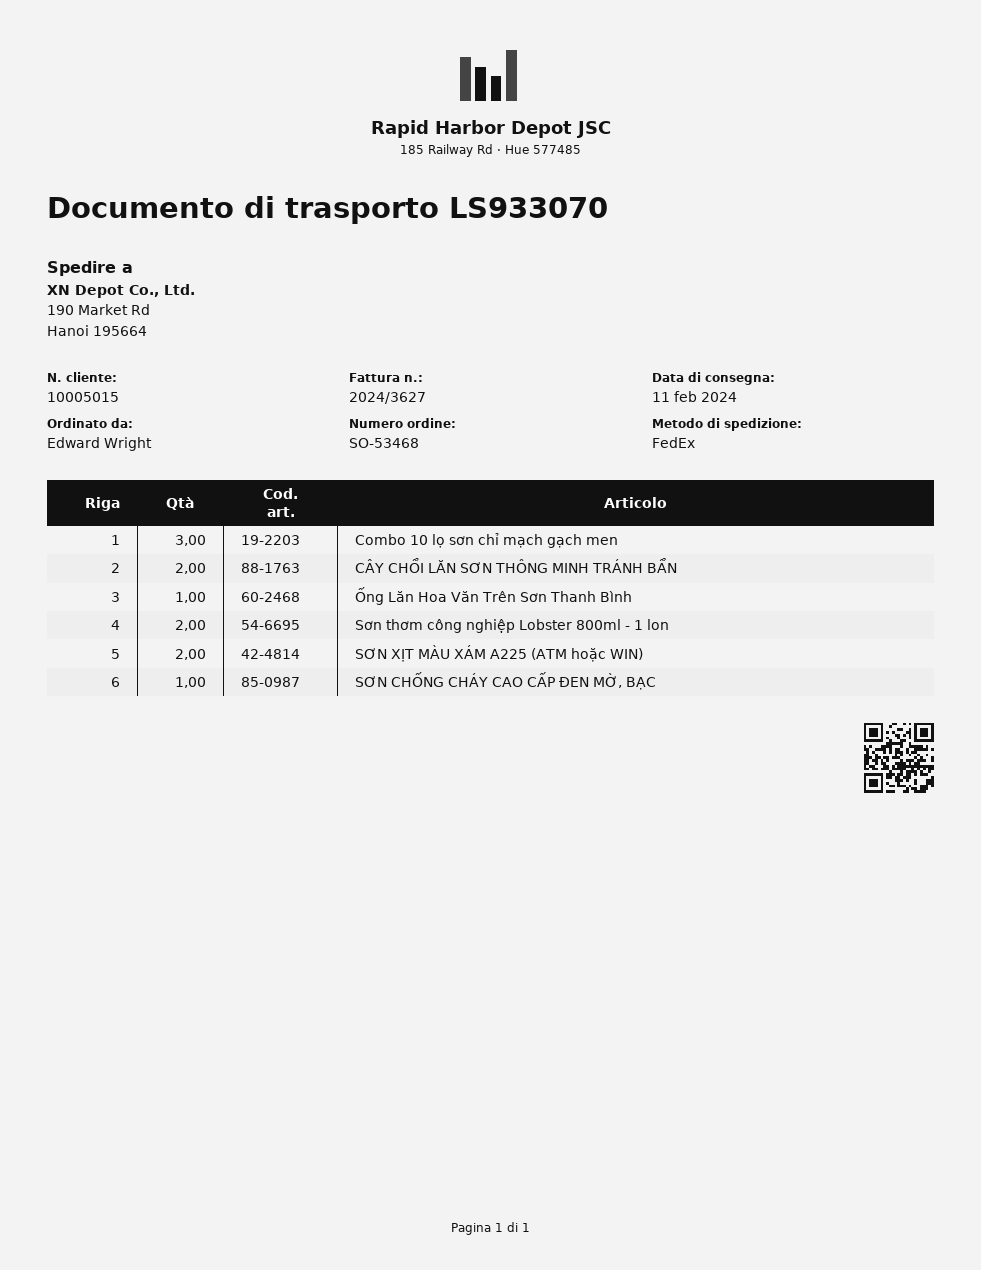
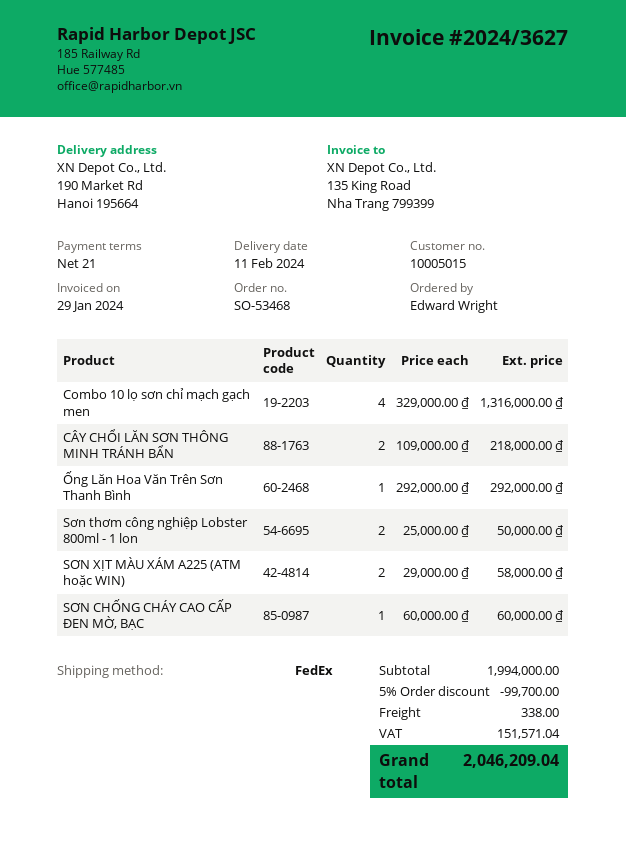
Combo 10 lọ sơn chỉ mạch gạch men: 3 -> 4

